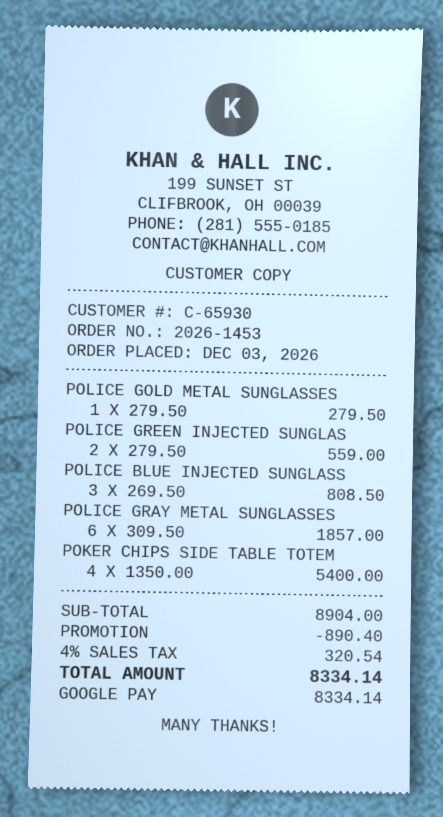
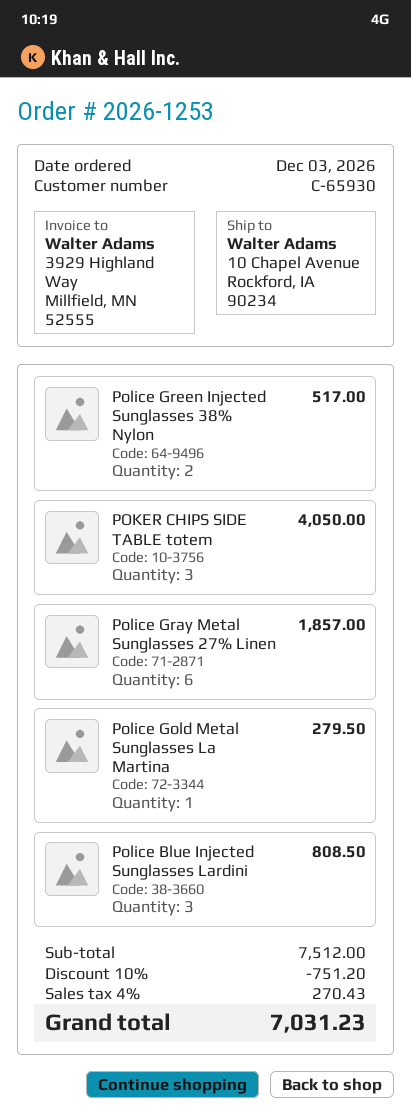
order number: 2026-1453 -> 2026-1253
POLICE GREEN INJECTED SUNGLAS: 2 for 559.00 -> 2 for 517.00
POKER CHIPS SIDE TABLE TOTEM: 4 for 5400.00 -> 3 for 4050.00
subtotal: 8904.00 -> 7512.00
discount: 890.40 -> 751.20
tax: 4% = 320.54 -> 4% = 270.43
total: 8334.14 -> 7031.23

